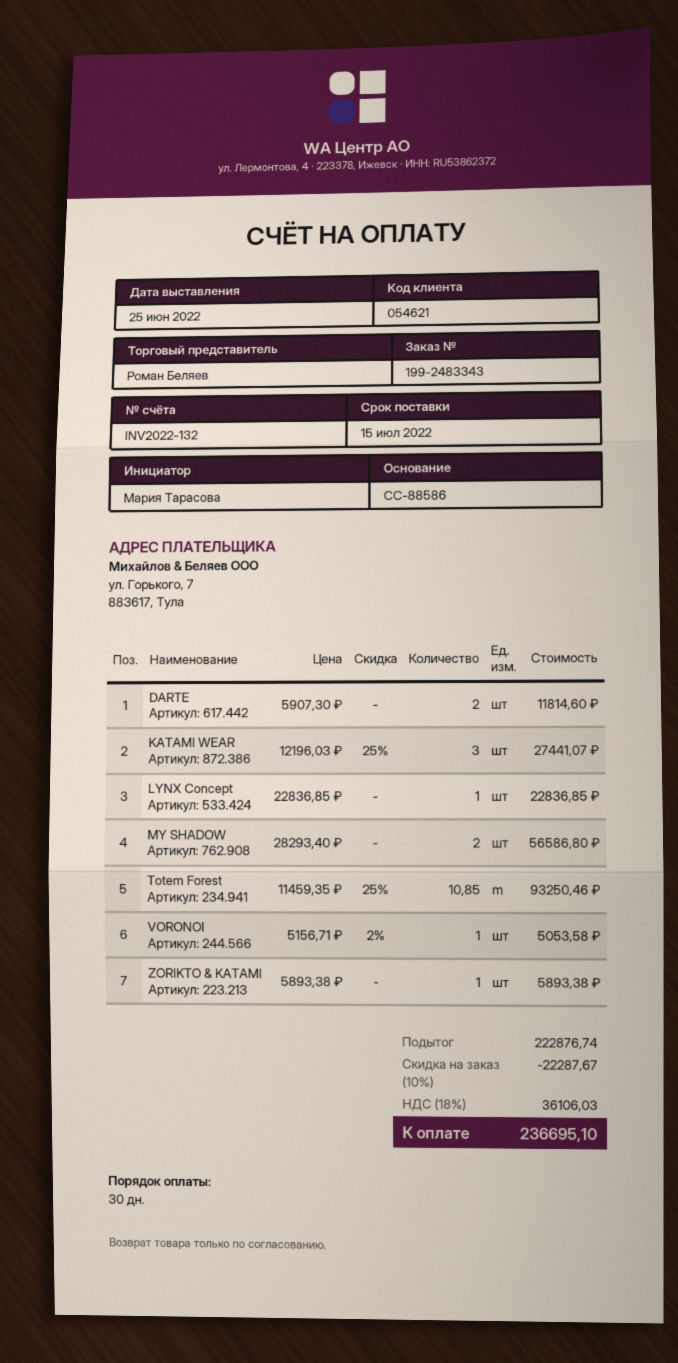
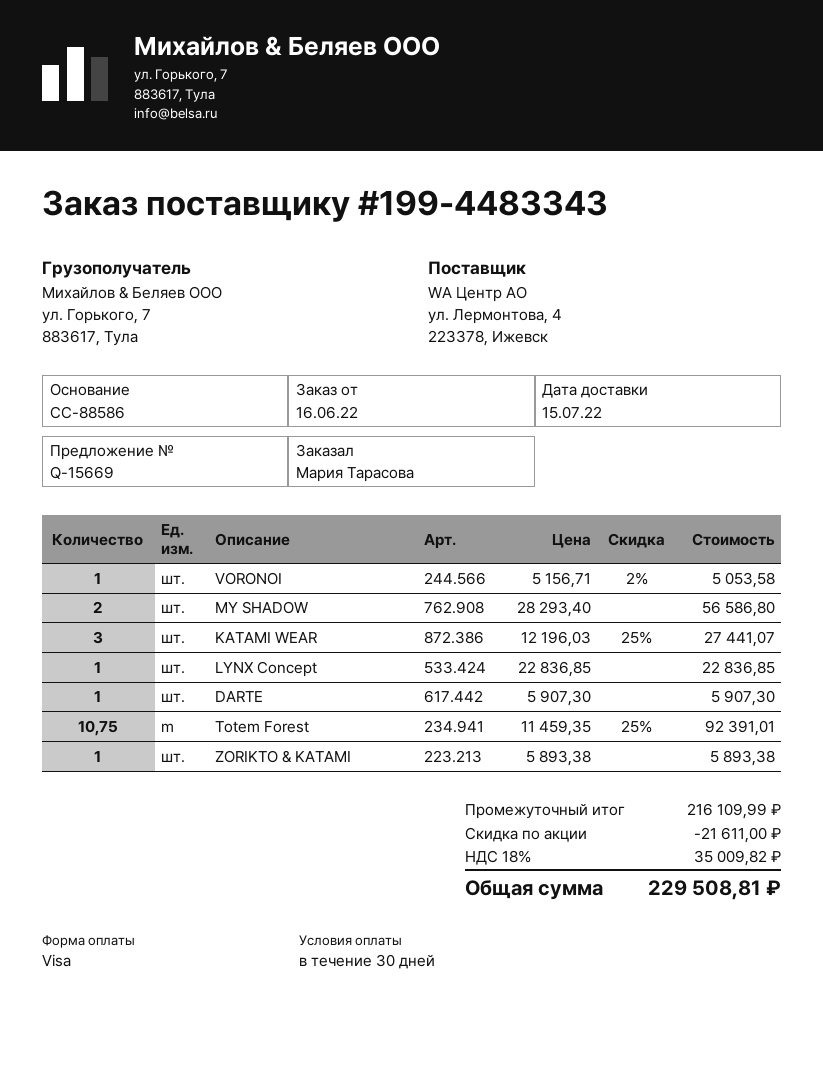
order number: 199-2483343 -> 199-4483343
DARTE: 2 x 5907.30 = 11814.60 -> 1 x 5907.30 = 5907.30
Totem Forest: 10.85 x 11459.35 - 25% = 93250.46 -> 10.75 x 11459.35 - 25% = 92391.01
subtotal: 222876.74 -> 216109.99
discount: 22287.67 -> 21611.00
tax: 18% = 36106.03 -> 18% = 35009.82
total: 236695.10 -> 229508.81

